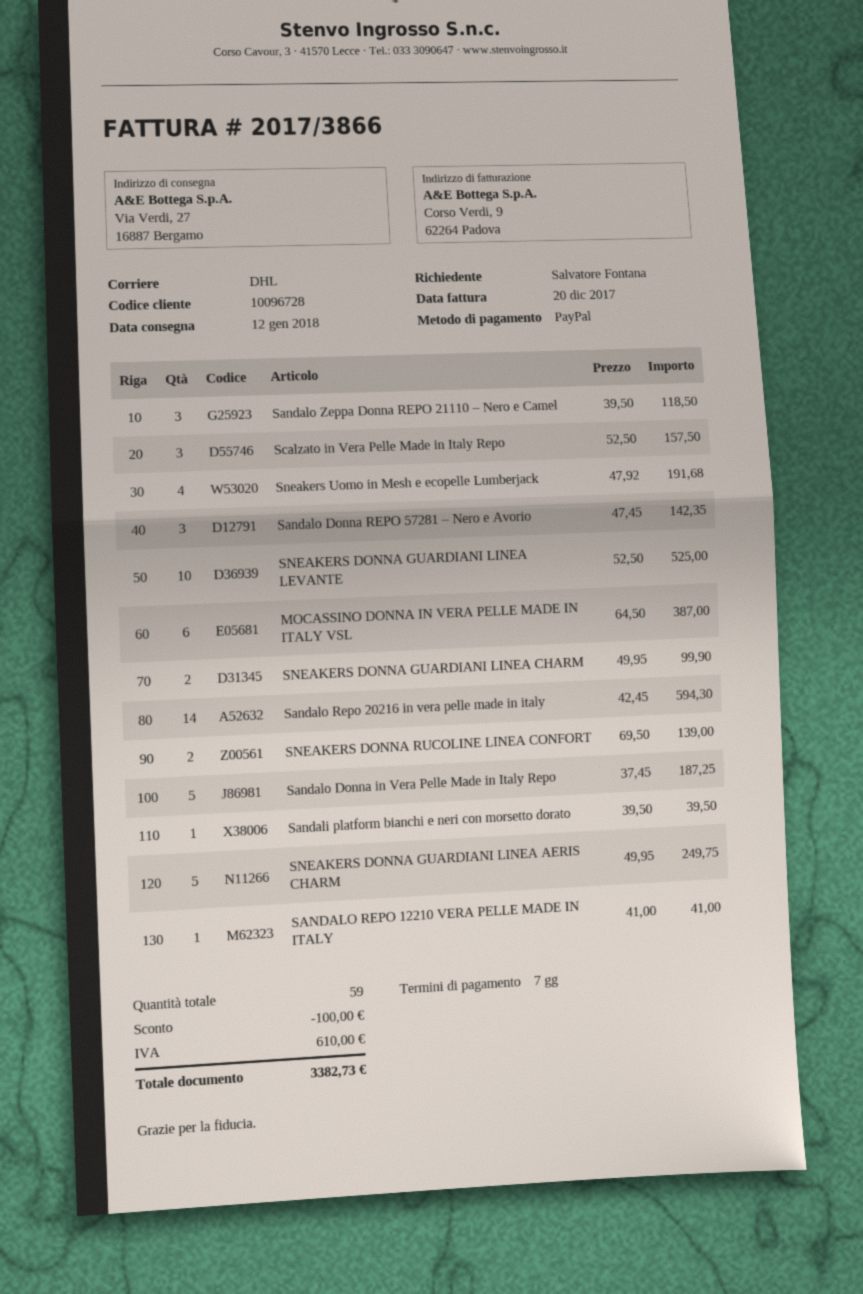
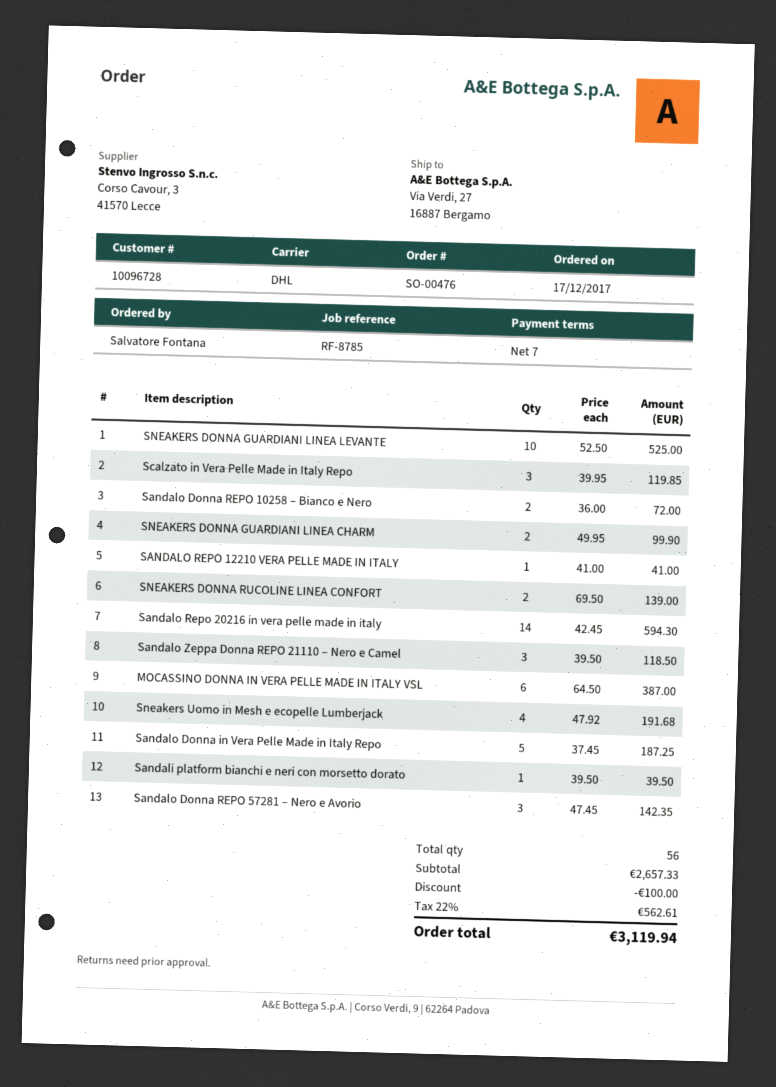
Scalzato in Vera Pelle Made in Italy Repo: 3 x 52.50 = 157.50 -> 3 x 39.95 = 119.85
SNEAKERS DONNA GUARDIANI LINEA AERIS CHARM: 5 x 49.95 = 249.75 -> none
Sandalo Donna REPO 10258 – Bianco e Nero: none -> 2 x 36.00 = 72.00
total quantity: 59 -> 56
tax: 610.00 -> 562.61
total: 3382.73 -> 3119.94

